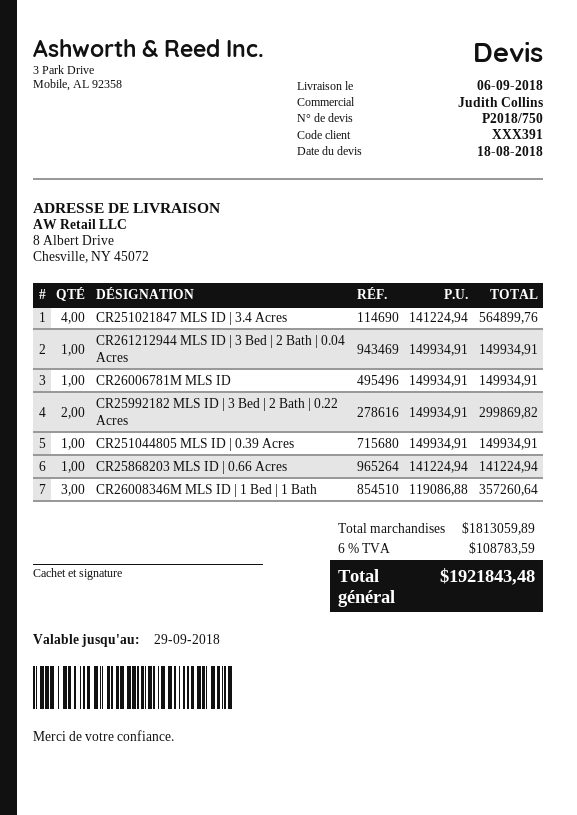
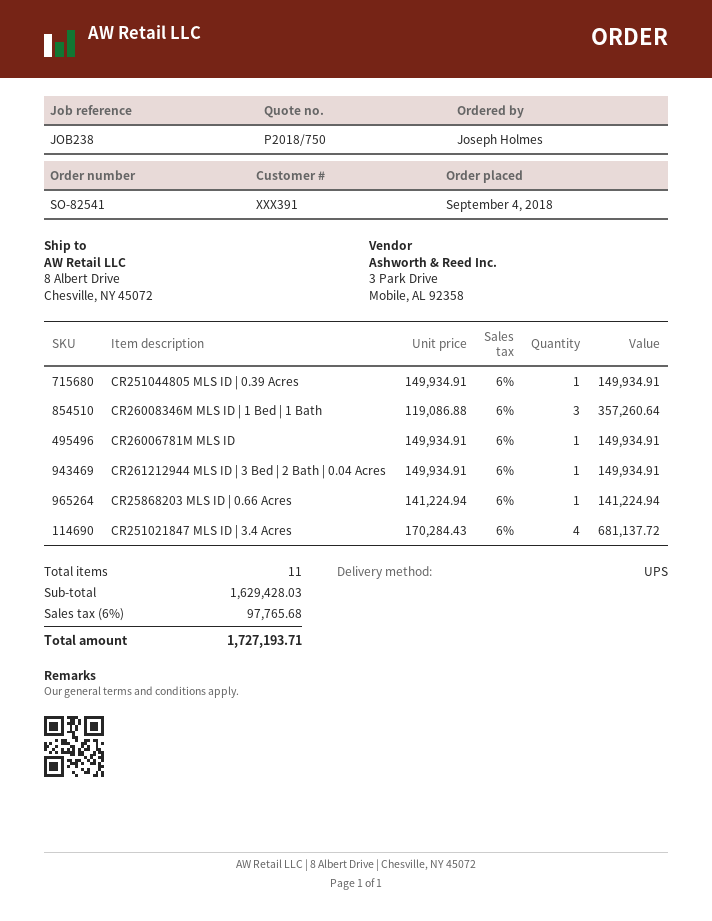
CR251021847 MLS ID | 3.4 Acres: 4 x 141224.94 = 564899.76 -> 4 x 170284.43 = 681137.72
CR25992182 MLS ID | 3 Bed | 2 Bath | 0.22 Acres: 2 x 149934.91 = 299869.82 -> none
subtotal: 1813059.89 -> 1629428.03
tax: 6% = 108783.59 -> 6% = 97765.68
total: 1921843.48 -> 1727193.71

